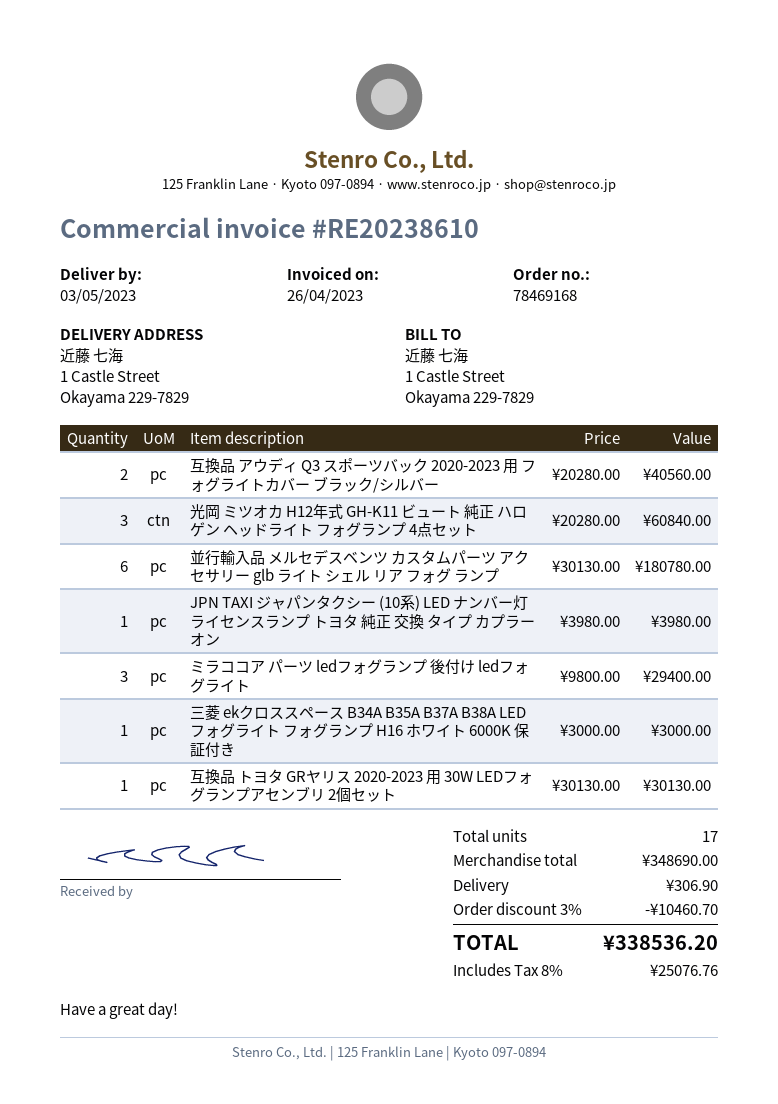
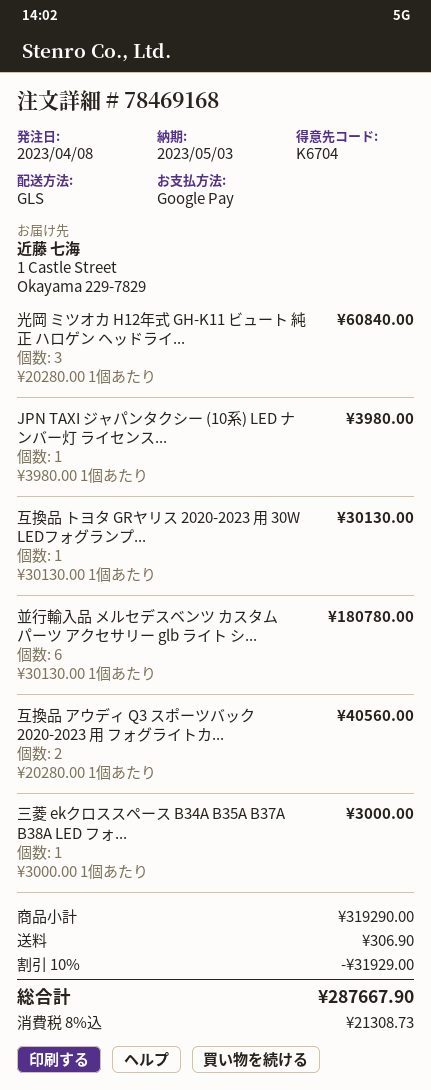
ミラココア パーツ ledフォグランプ 後付け ledフォグライト: 3 x 9800.00 = 29400.00 -> none
subtotal: 348690.00 -> 319290.00
discount: 3% = 10460.70 -> 10% = 31929.00
tax: 8% = 25076.76 -> 8% = 21308.73
total: 338536.20 -> 287667.90

